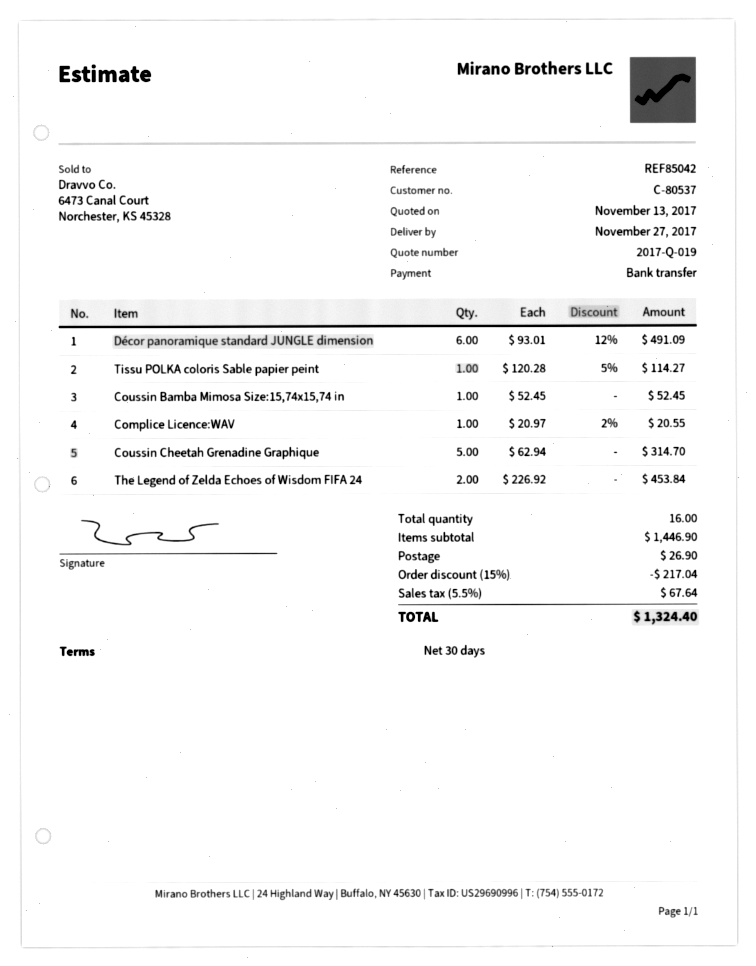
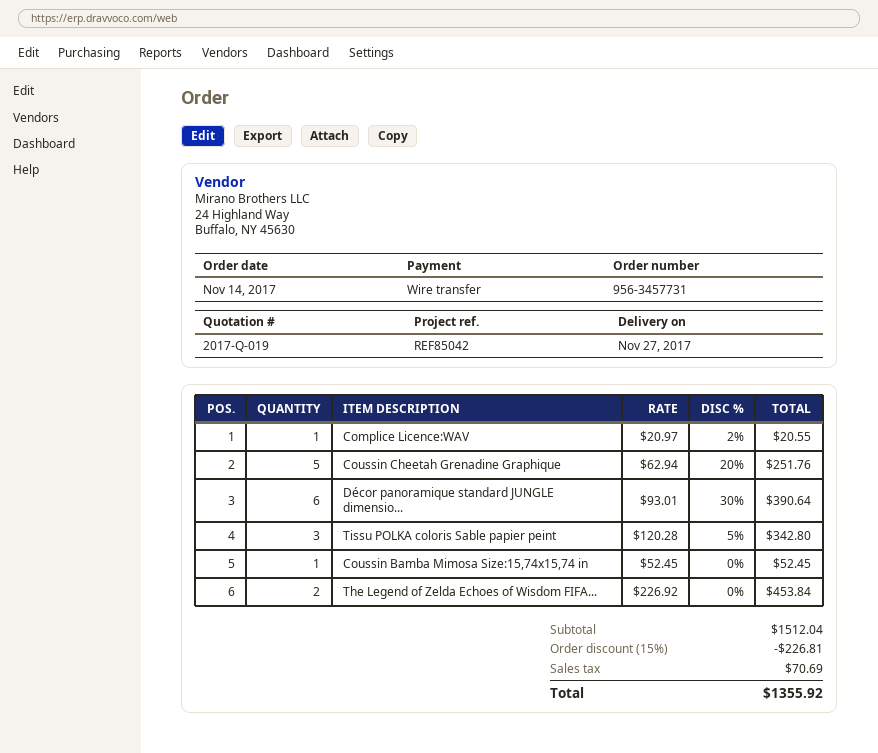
Décor panoramique standard JUNGLE dimension: 6 x 93.01 - 12% = 491.09 -> 6 x 93.01 - 30% = 390.64
Tissu POLKA coloris Sable papier peint: 1 x 120.28 - 5% = 114.27 -> 3 x 120.28 - 5% = 342.80
Coussin Cheetah Grenadine Graphique: 5 x 62.94 = 314.70 -> 5 x 62.94 - 20% = 251.76
subtotal: 1446.90 -> 1512.04
discount: 15% = 217.04 -> 15% = 226.81
shipping: 26.90 -> none
tax: 67.64 -> 70.69
total: 1324.40 -> 1355.92

